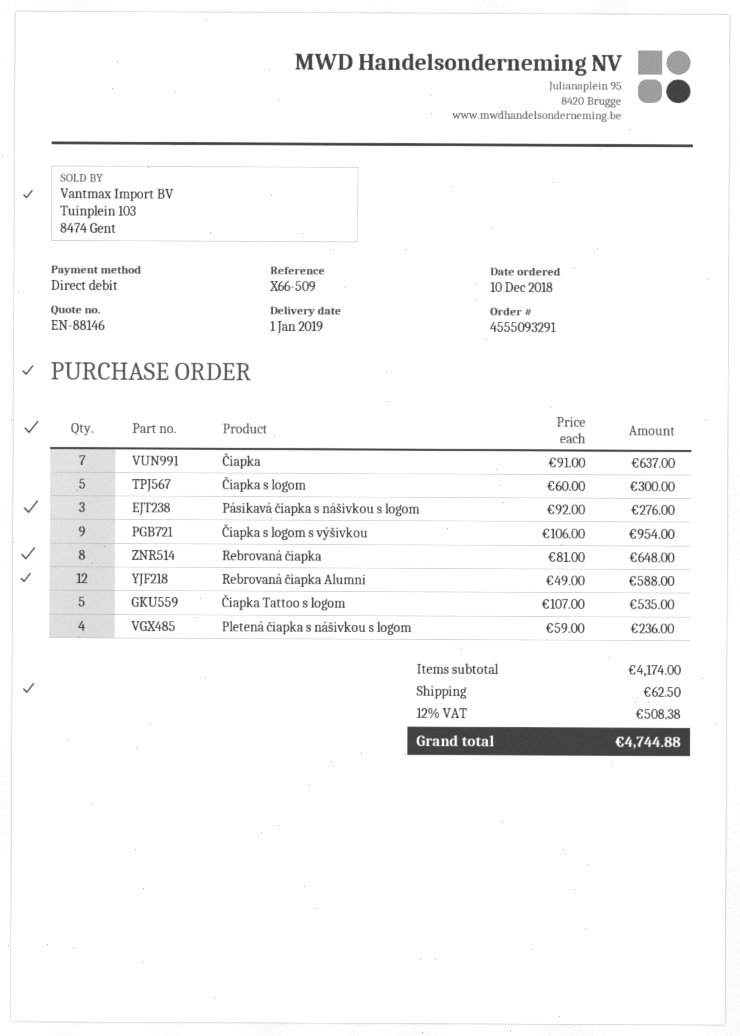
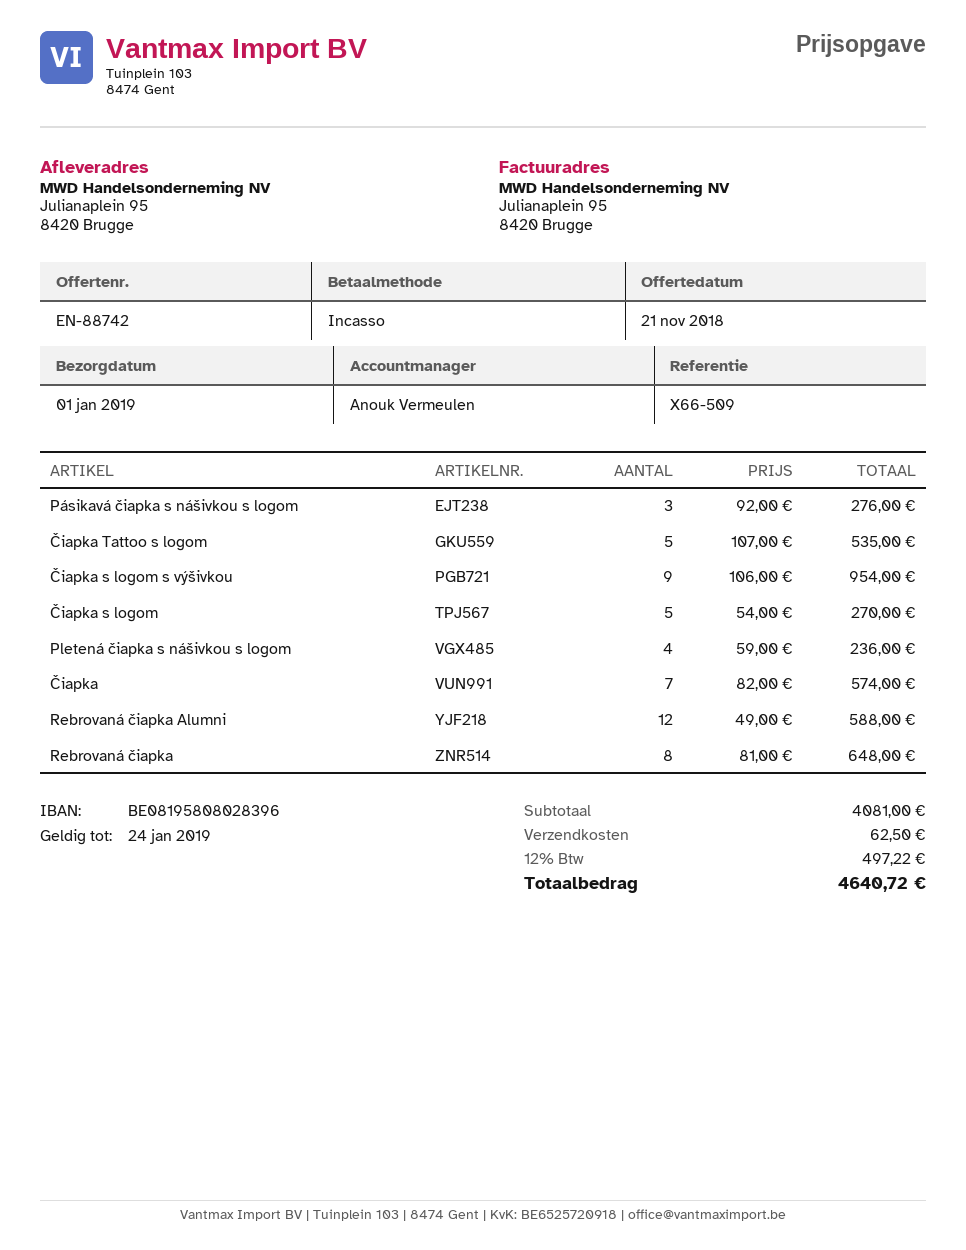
quote number: EN-88146 -> EN-88742
Čiapka: 7 x 91.00 = 637.00 -> 7 x 82.00 = 574.00
Čiapka s logom: 5 x 60.00 = 300.00 -> 5 x 54.00 = 270.00
subtotal: 4174.00 -> 4081.00
tax: 12% = 508.38 -> 12% = 497.22
total: 4744.88 -> 4640.72

